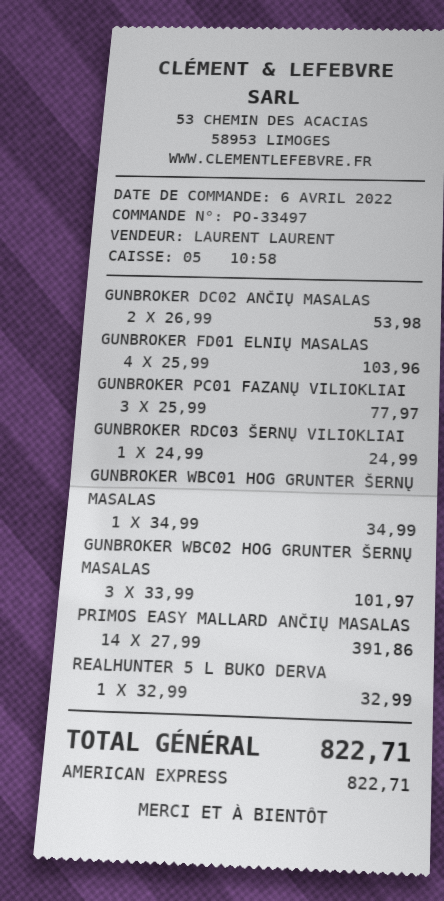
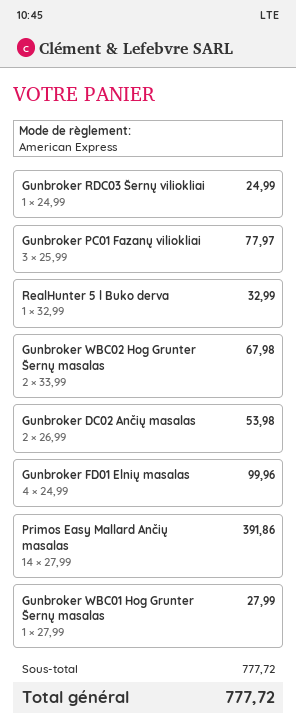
GUNBROKER FD01 ELNIŲ MASALAS: 4 x 25.99 = 103.96 -> 4 x 24.99 = 99.96
GUNBROKER WBC01 HOG GRUNTER ŠERNŲ MASALAS: 1 x 34.99 = 34.99 -> 1 x 27.99 = 27.99
GUNBROKER WBC02 HOG GRUNTER ŠERNŲ MASALAS: 3 x 33.99 = 101.97 -> 2 x 33.99 = 67.98
total: 822.71 -> 777.72

